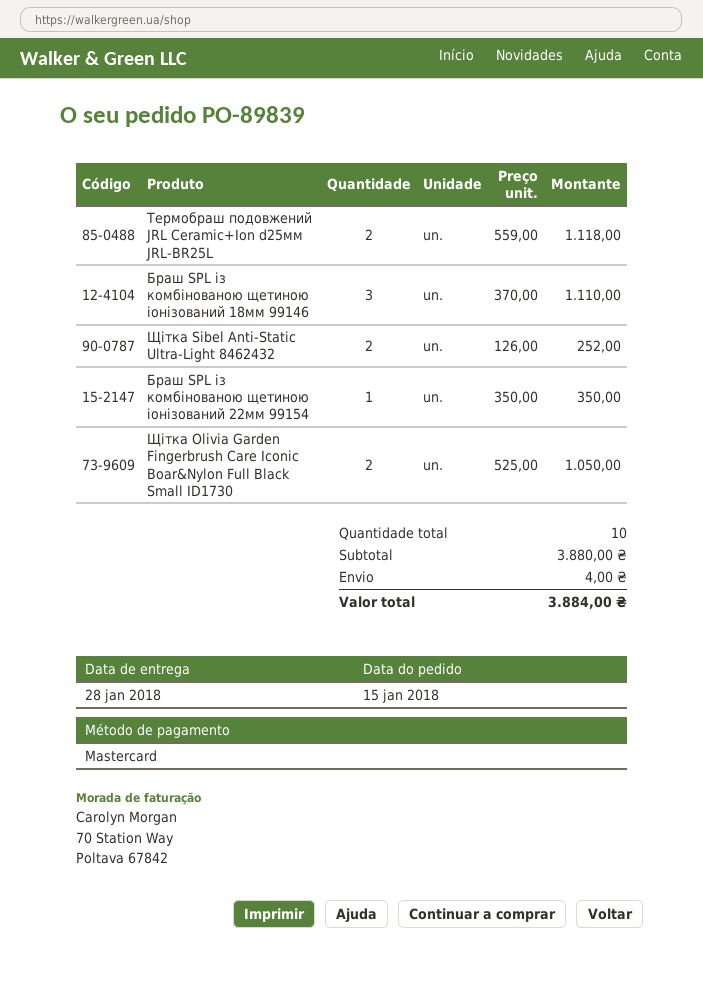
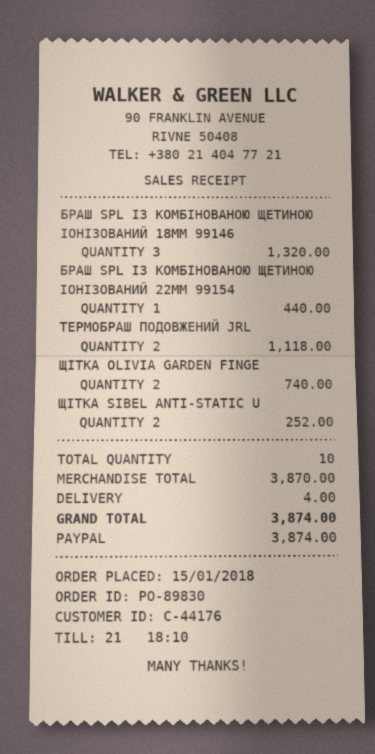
order number: PO-89839 -> PO-89830
payment method: Mastercard -> PayPal
Браш SPL із комбінованою щетиною іонізований 18мм 99146: 3 for 1110.00 -> 3 for 1320.00
Браш SPL із комбінованою щетиною іонізований 22мм 99154: 1 for 350.00 -> 1 for 440.00
Щітка Olivia Garden Fingerbrush Care Iconic Boar&Nylon Full Black Small ID1730: 2 for 1050.00 -> 2 for 740.00
subtotal: 3880.00 -> 3870.00
total: 3884.00 -> 3874.00

